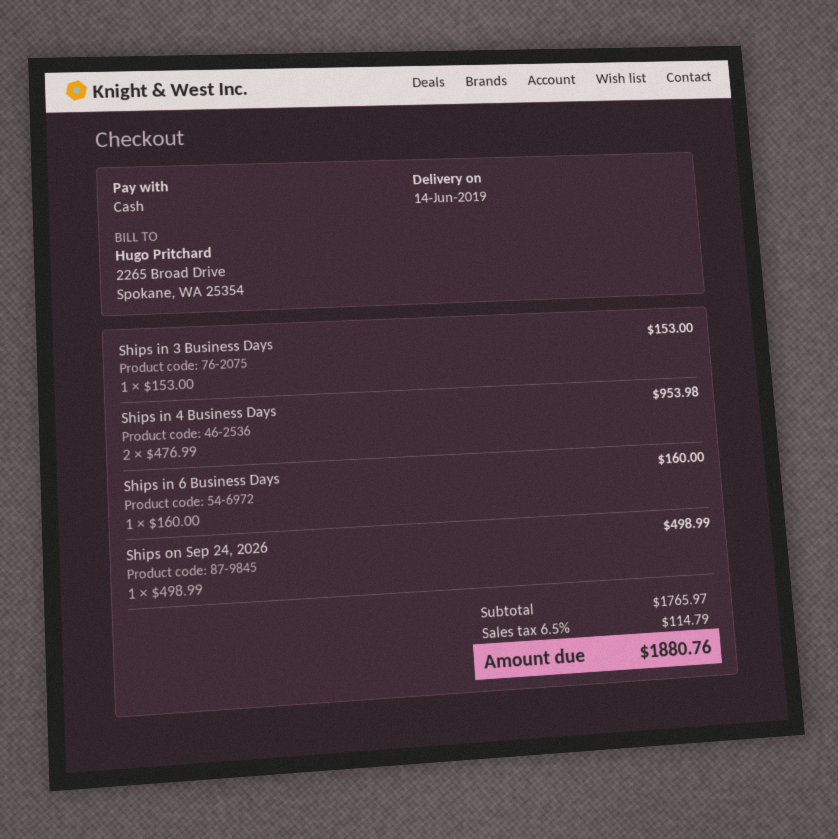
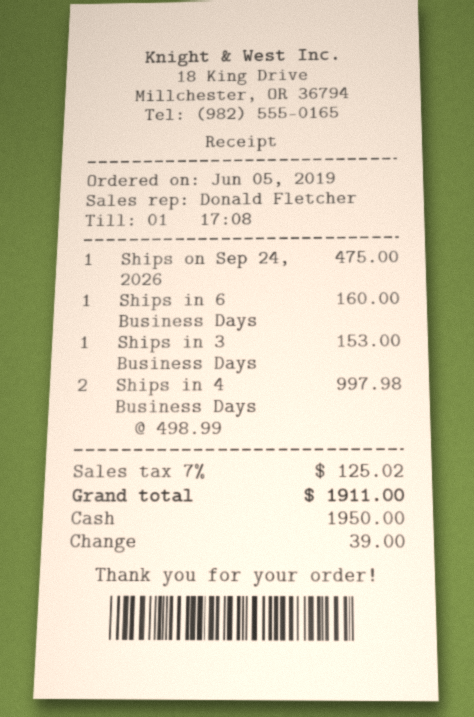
Ships in 4 Business Days: 2 x 476.99 = 953.98 -> 2 x 498.99 = 997.98
Ships on Sep 24, 2026: 1 x 498.99 = 498.99 -> 1 x 475.00 = 475.00
tax: 6.5% = 114.79 -> 7% = 125.02
total: 1880.76 -> 1911.00

